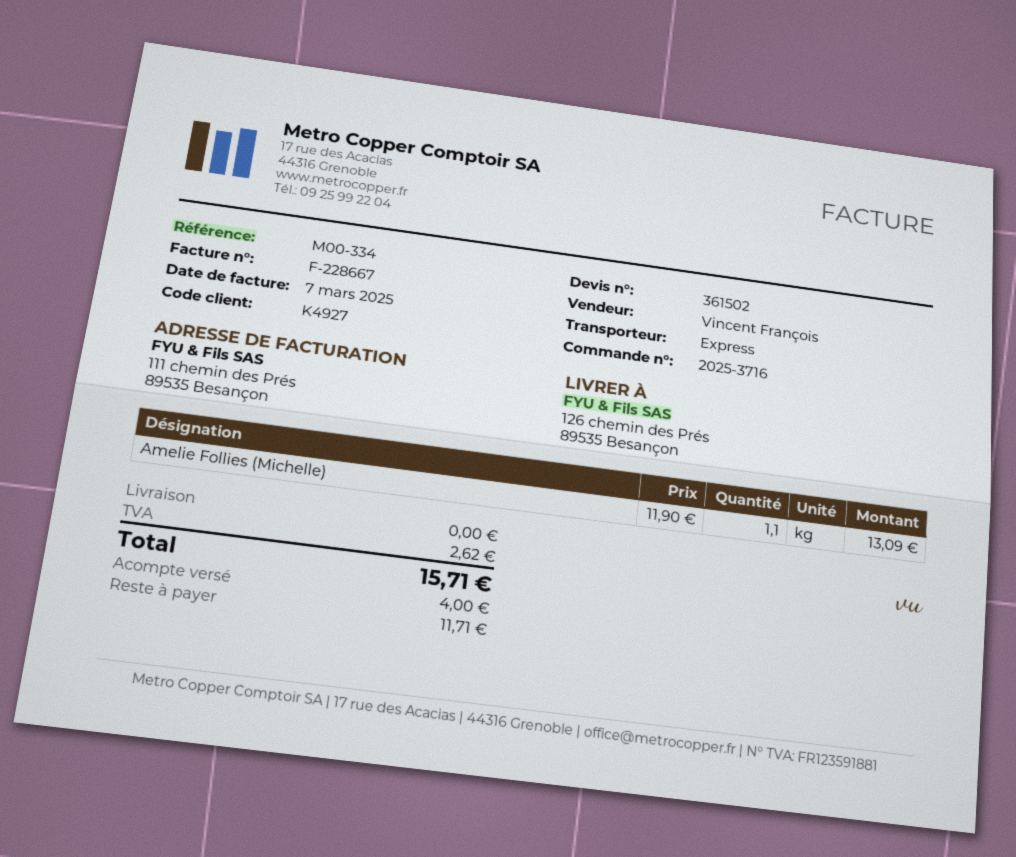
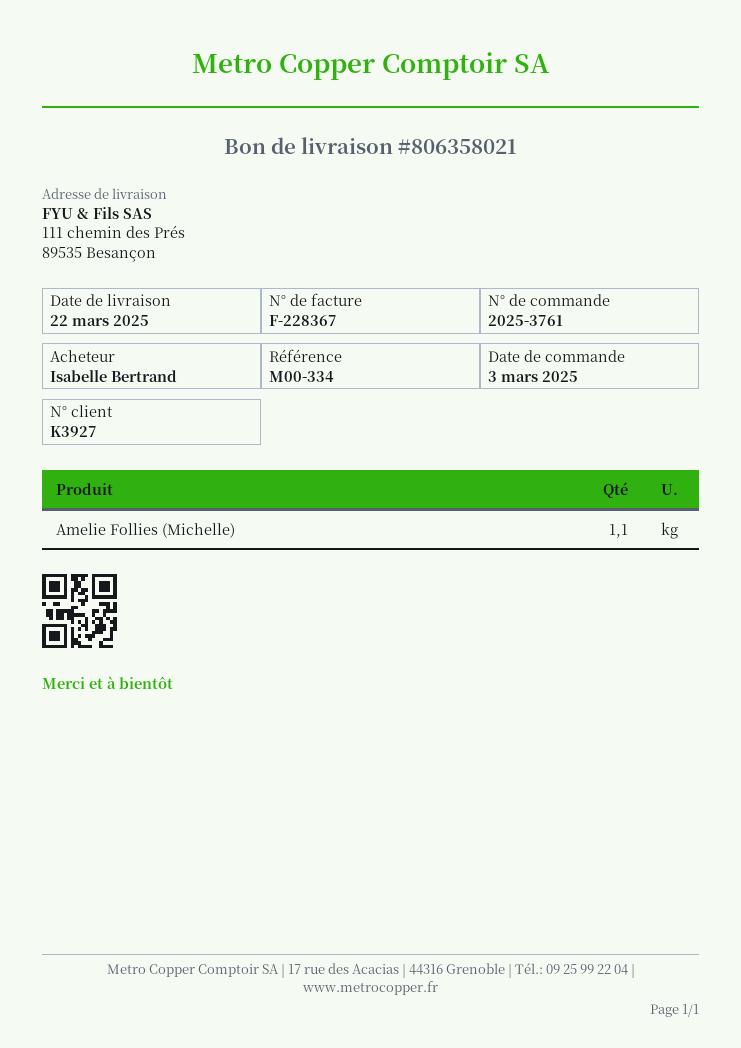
order number: 2025-3716 -> 2025-3761
invoice number: F-228667 -> F-228367
customer number: K4927 -> K3927
ship to: 126 chemin des Prés, 89535 Besançon -> 111 chemin des Prés, 89535 Besançon

